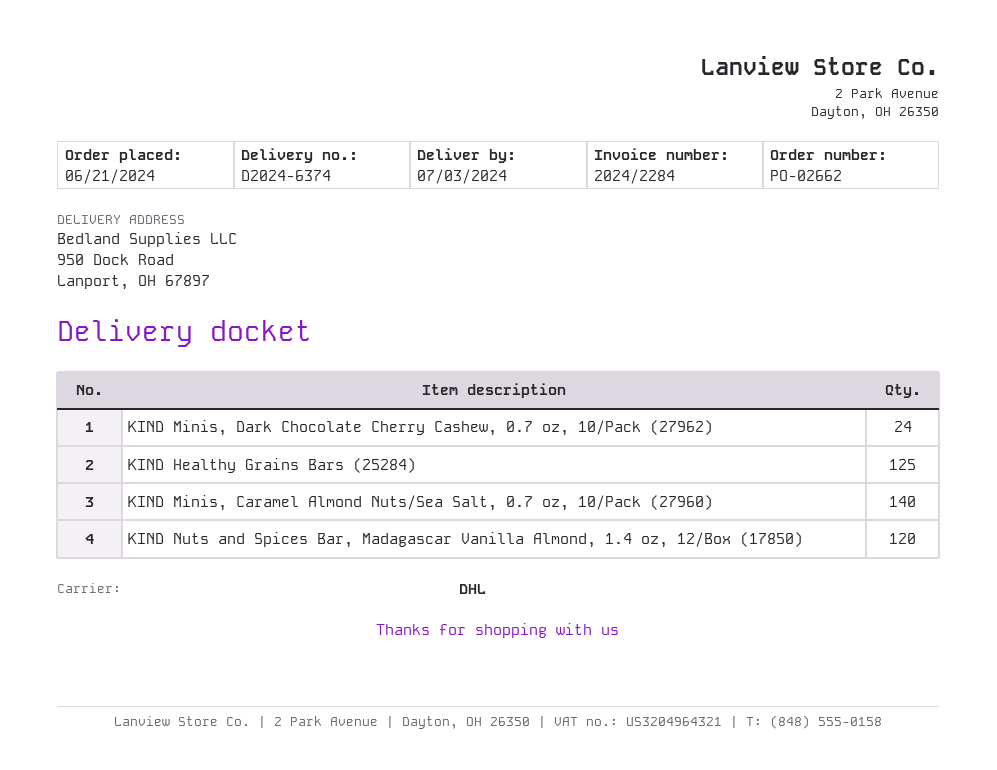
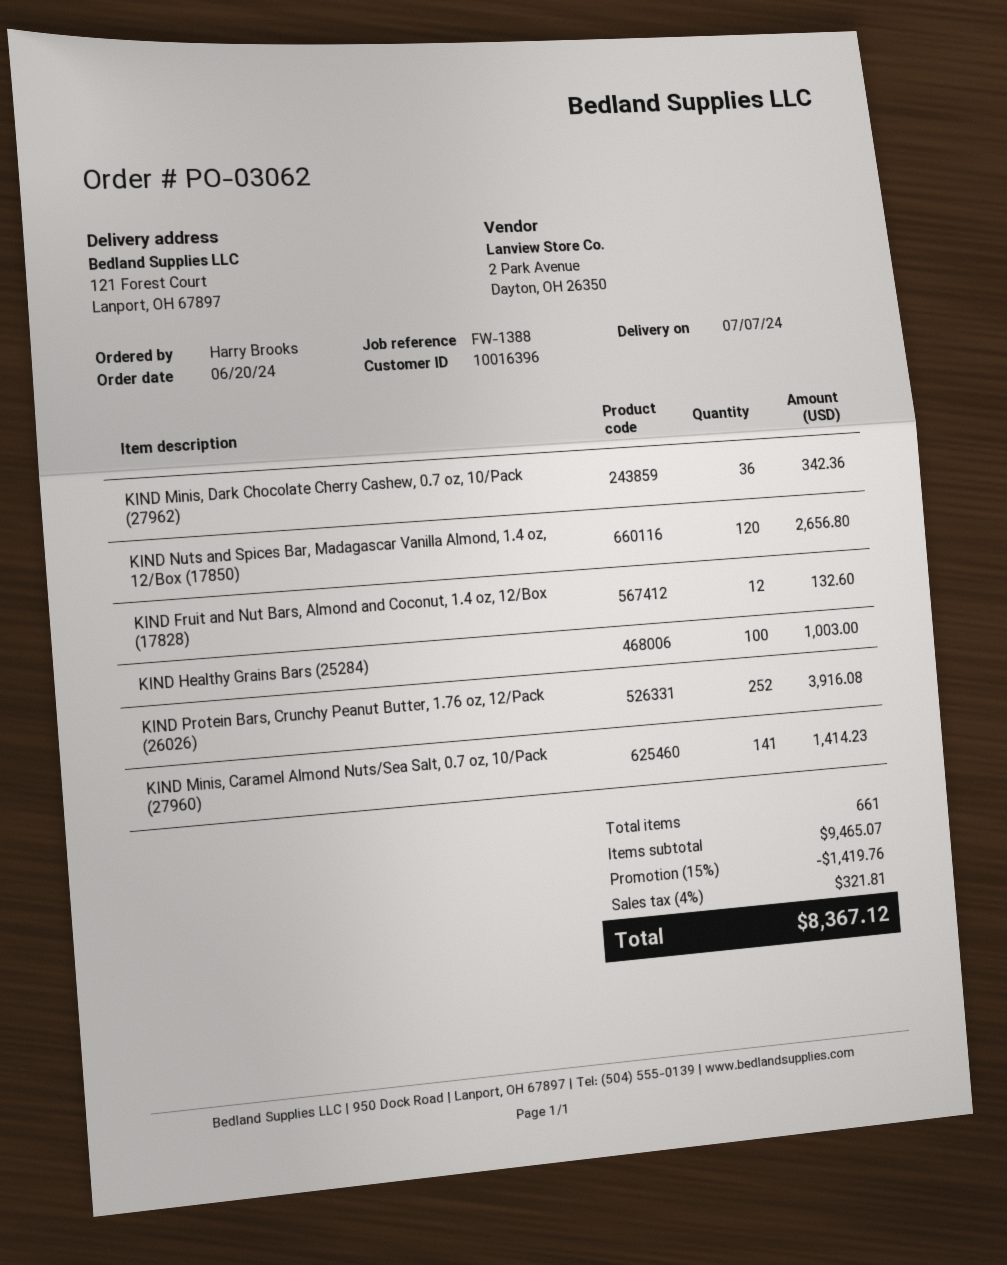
order number: PO-02662 -> PO-03062
order date: 2024-06-21 -> 2024-06-20
delivery date: 2024-07-03 -> 2024-07-07
ship to: 950 Dock Road, Lanport, OH 67897 -> 121 Forest Court, Lanport, OH 67897
KIND Minis, Dark Chocolate Cherry Cashew, 0.7 oz, 10/Pack (27962): 24 -> 36
KIND Healthy Grains Bars (25284): 125 -> 100
KIND Minis, Caramel Almond Nuts/Sea Salt, 0.7 oz, 10/Pack (27960): 140 -> 141
KIND Fruit and Nut Bars, Almond and Coconut, 1.4 oz, 12/Box (17828): none -> 12
KIND Protein Bars, Crunchy Peanut Butter, 1.76 oz, 12/Pack (26026): none -> 252

